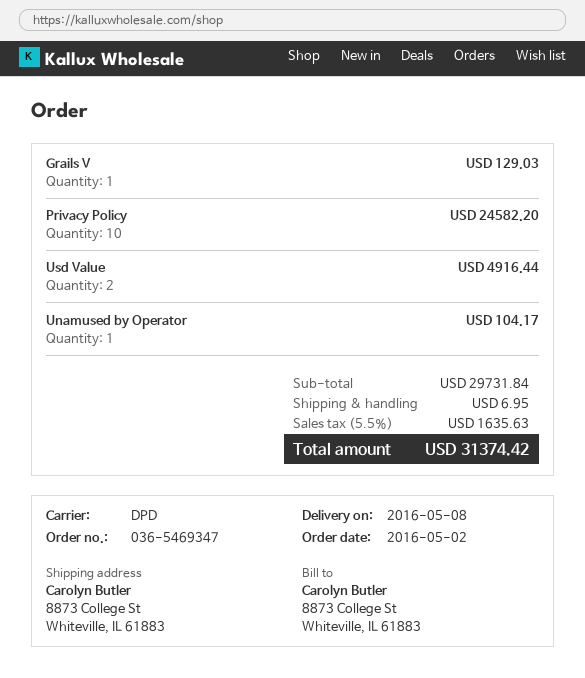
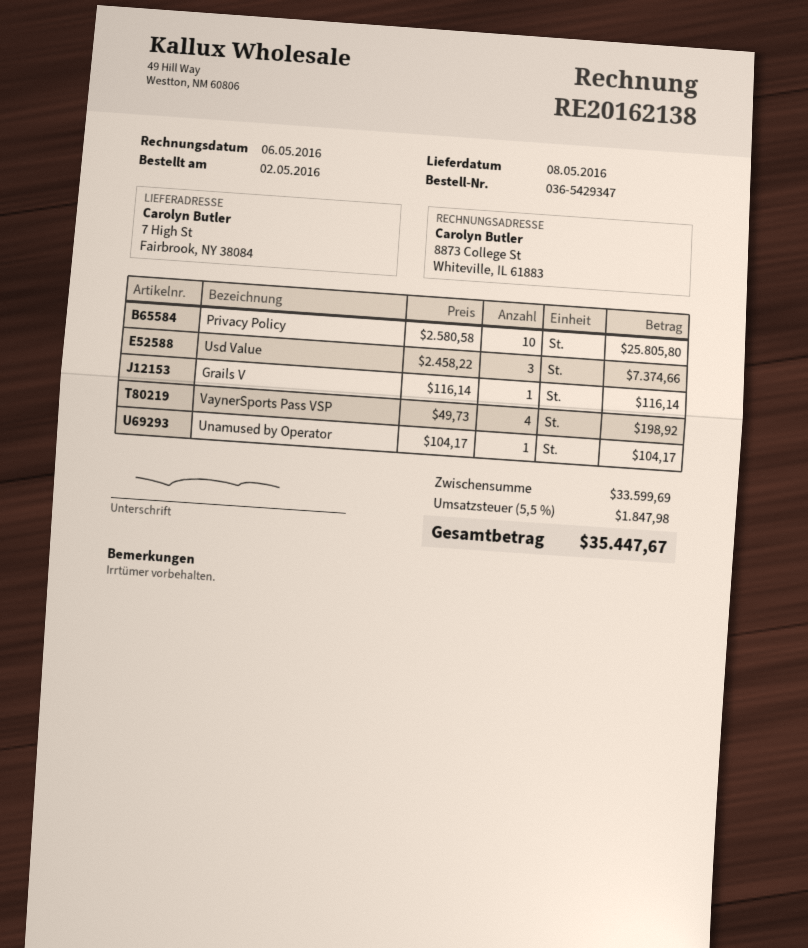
order number: 036-5469347 -> 036-5429347
ship to: 8873 College St, Whiteville, IL 61883 -> 7 High St, Fairbrook, NY 38084
Grails V: 1 for 129.03 -> 1 for 116.14
Privacy Policy: 10 for 24582.20 -> 10 for 25805.80
Usd Value: 2 for 4916.44 -> 3 for 7374.66
VaynerSports Pass VSP: none -> 4 for 198.92
subtotal: 29731.84 -> 33599.69
shipping: 6.95 -> none
tax: 5.5% = 1635.63 -> 5.5% = 1847.98
total: 31374.42 -> 35447.67

